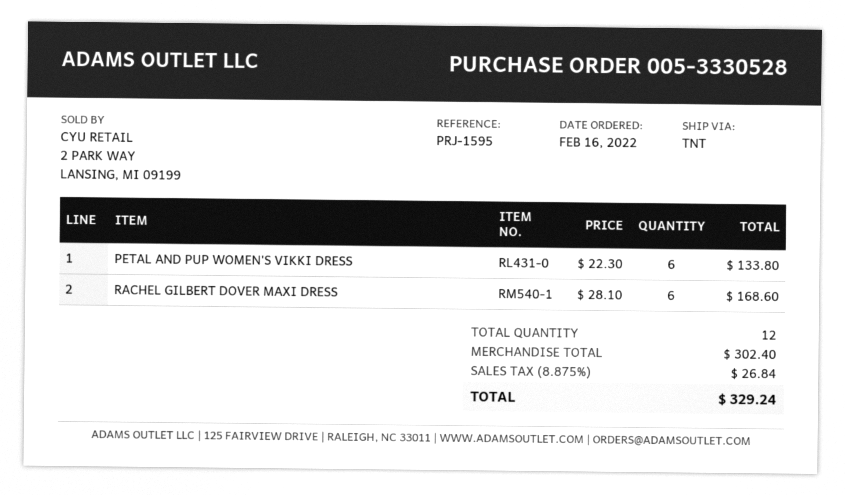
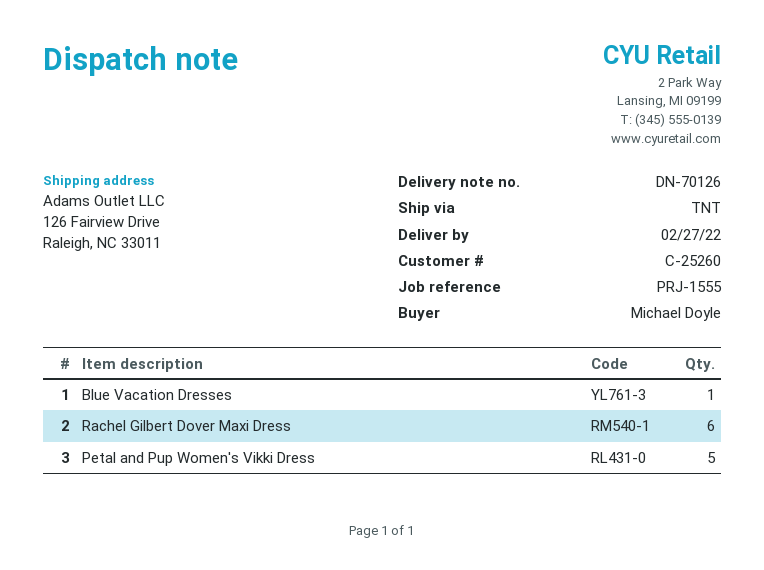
reference: PRJ-1595 -> PRJ-1555
PETAL AND PUP WOMEN'S VIKKI DRESS: 6 -> 5
Blue Vacation Dresses: none -> 1

